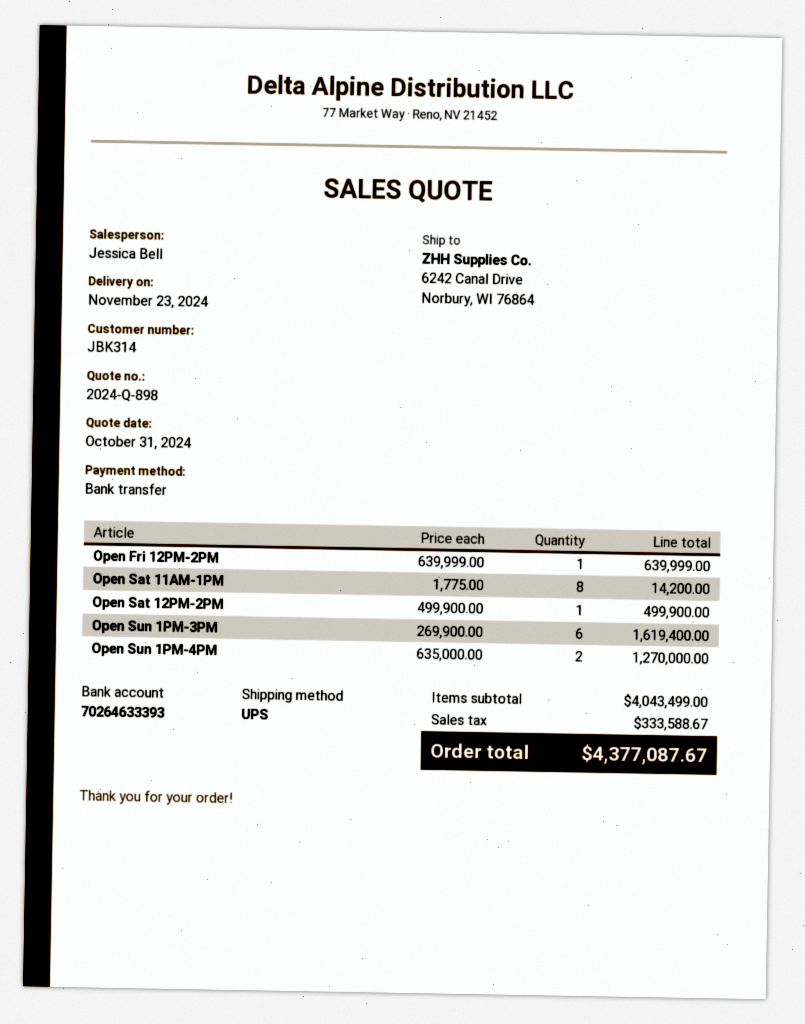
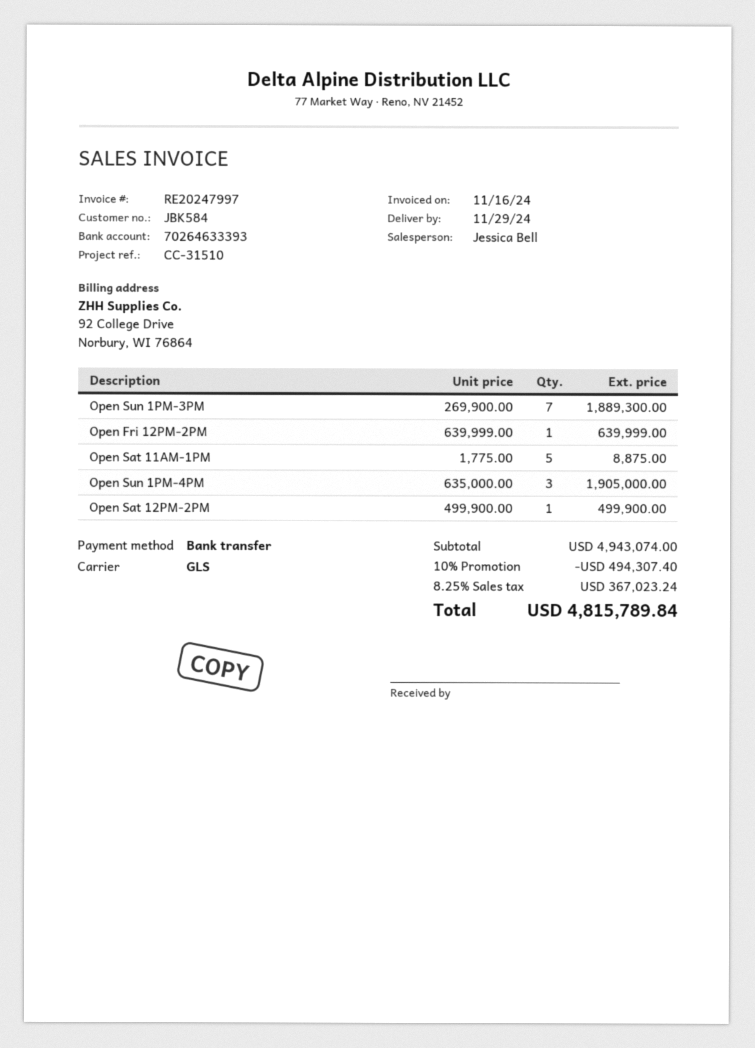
delivery date: 2024-11-23 -> 2024-11-29
customer number: JBK314 -> JBK584
shipping method: UPS -> GLS
Open Sat 11AM-1PM: 8 x 1775.00 = 14200.00 -> 5 x 1775.00 = 8875.00
Open Sun 1PM-3PM: 6 x 269900.00 = 1619400.00 -> 7 x 269900.00 = 1889300.00
Open Sun 1PM-4PM: 2 x 635000.00 = 1270000.00 -> 3 x 635000.00 = 1905000.00
subtotal: 4043499.00 -> 4943074.00
discount: none -> 10% = 494307.40
tax: 333588.67 -> 367023.24
total: 4377087.67 -> 4815789.84

